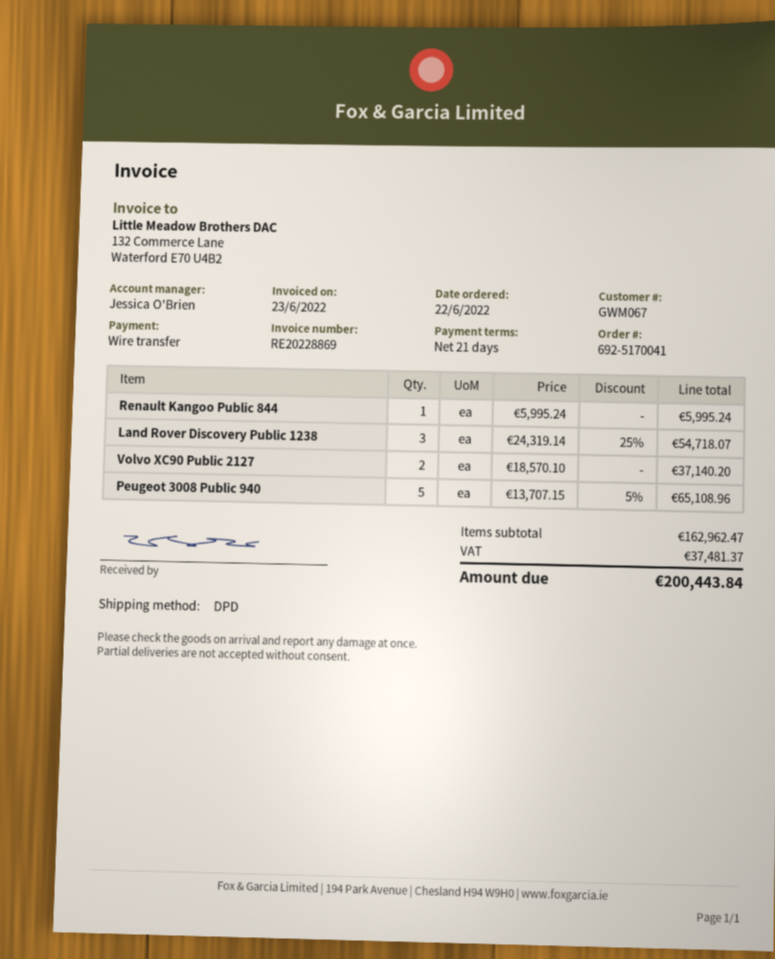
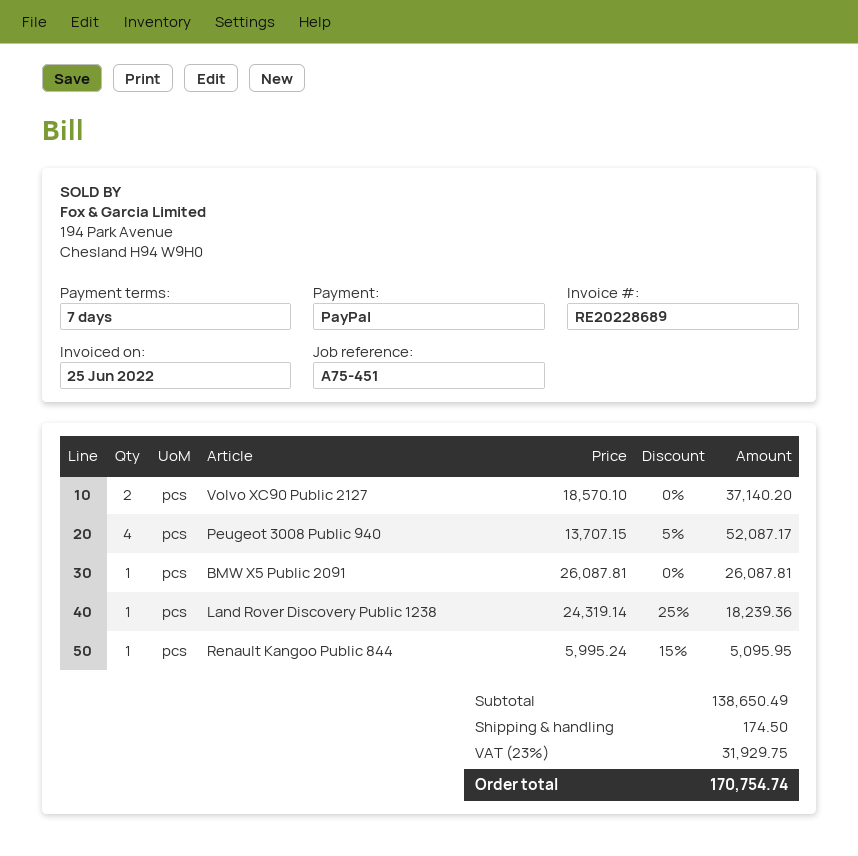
invoice number: RE20228869 -> RE20228689
invoice date: 2022-06-23 -> 2022-06-25
payment terms: 21 days -> 7 days
payment method: bank transfer -> PayPal
Renault Kangoo Public 844: 1 x 5995.24 = 5995.24 -> 1 x 5995.24 - 15% = 5095.95
Land Rover Discovery Public 1238: 3 x 24319.14 - 25% = 54718.07 -> 1 x 24319.14 - 25% = 18239.36
Peugeot 3008 Public 940: 5 x 13707.15 - 5% = 65108.96 -> 4 x 13707.15 - 5% = 52087.17
BMW X5 Public 2091: none -> 1 x 26087.81 = 26087.81
subtotal: 162962.47 -> 138650.49
shipping: none -> 174.50
tax: 37481.37 -> 31929.75
total: 200443.84 -> 170754.74

